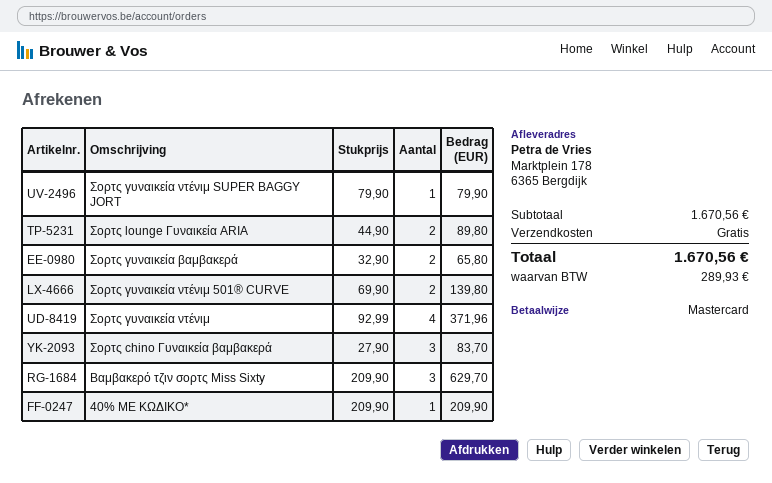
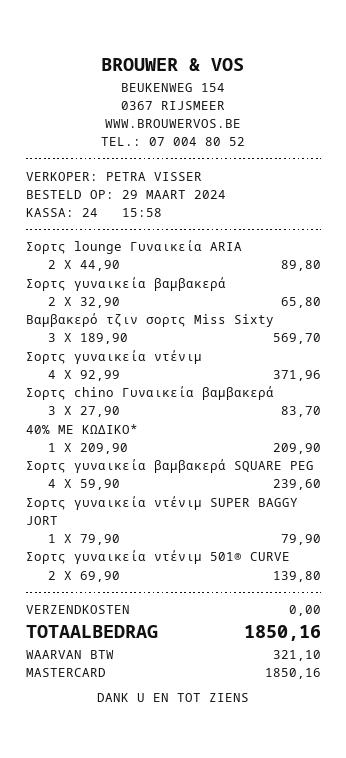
Βαμβακερό τζιν σορτς Miss Sixty: 3 x 209.90 = 629.70 -> 3 x 189.90 = 569.70
Σορτς γυναικεία βαμβακερά SQUARE PEG: none -> 4 x 59.90 = 239.60
tax: 289.93 -> 321.10
total: 1670.56 -> 1850.16

